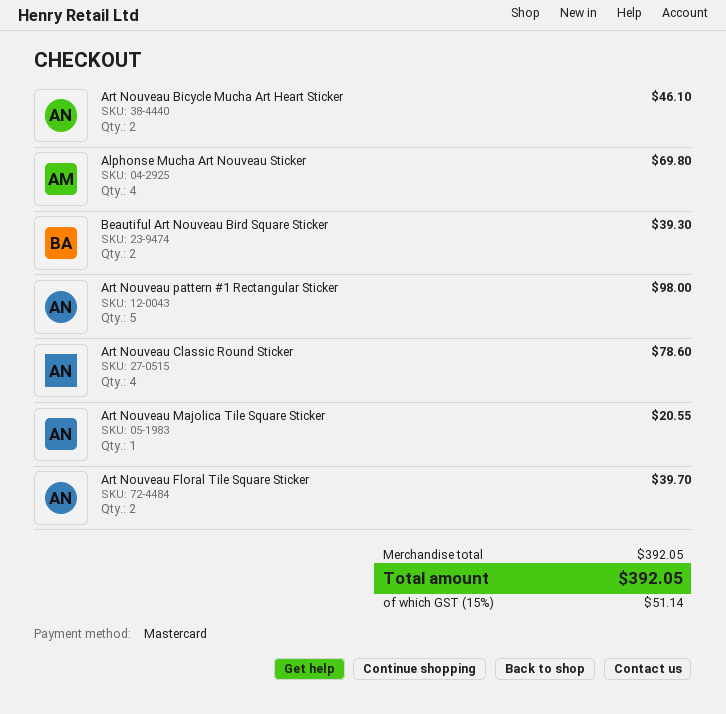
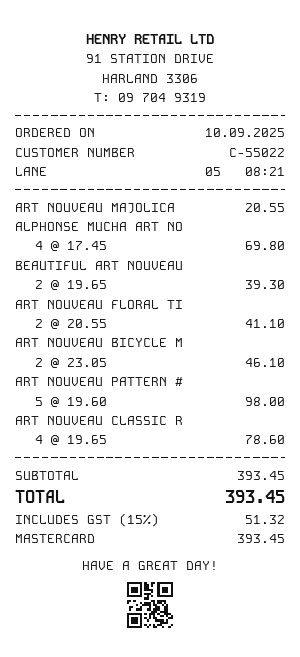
Art Nouveau Floral Tile Square Sticker: 2 for 39.70 -> 2 for 41.10
subtotal: 392.05 -> 393.45
tax: 15% = 51.14 -> 15% = 51.32
total: 392.05 -> 393.45

